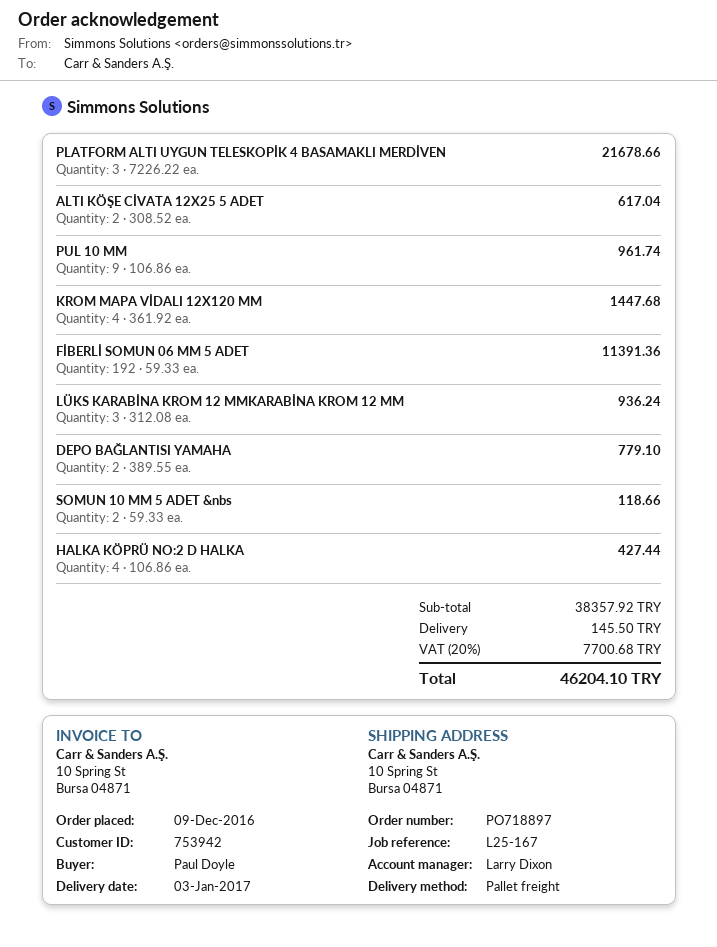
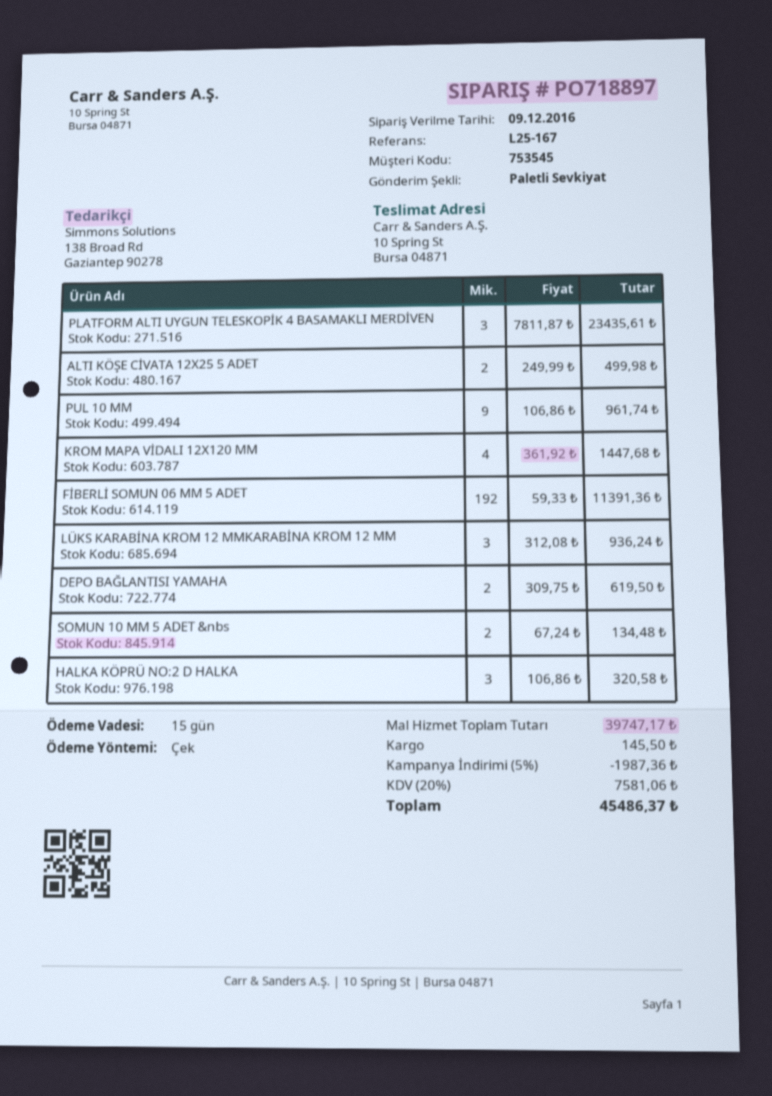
customer number: 753942 -> 753545
PLATFORM ALTI UYGUN TELESKOPİK 4 BASAMAKLI MERDİVEN: 3 x 7226.22 = 21678.66 -> 3 x 7811.87 = 23435.61
ALTI KÖŞE CİVATA 12X25 5 ADET: 2 x 308.52 = 617.04 -> 2 x 249.99 = 499.98
DEPO BAĞLANTISI YAMAHA: 2 x 389.55 = 779.10 -> 2 x 309.75 = 619.50
SOMUN 10 MM 5 ADET &nbs: 2 x 59.33 = 118.66 -> 2 x 67.24 = 134.48
HALKA KÖPRÜ NO:2 D HALKA: 4 x 106.86 = 427.44 -> 3 x 106.86 = 320.58
subtotal: 38357.92 -> 39747.17
discount: none -> 5% = 1987.36
tax: 20% = 7700.68 -> 20% = 7581.06
total: 46204.10 -> 45486.37

